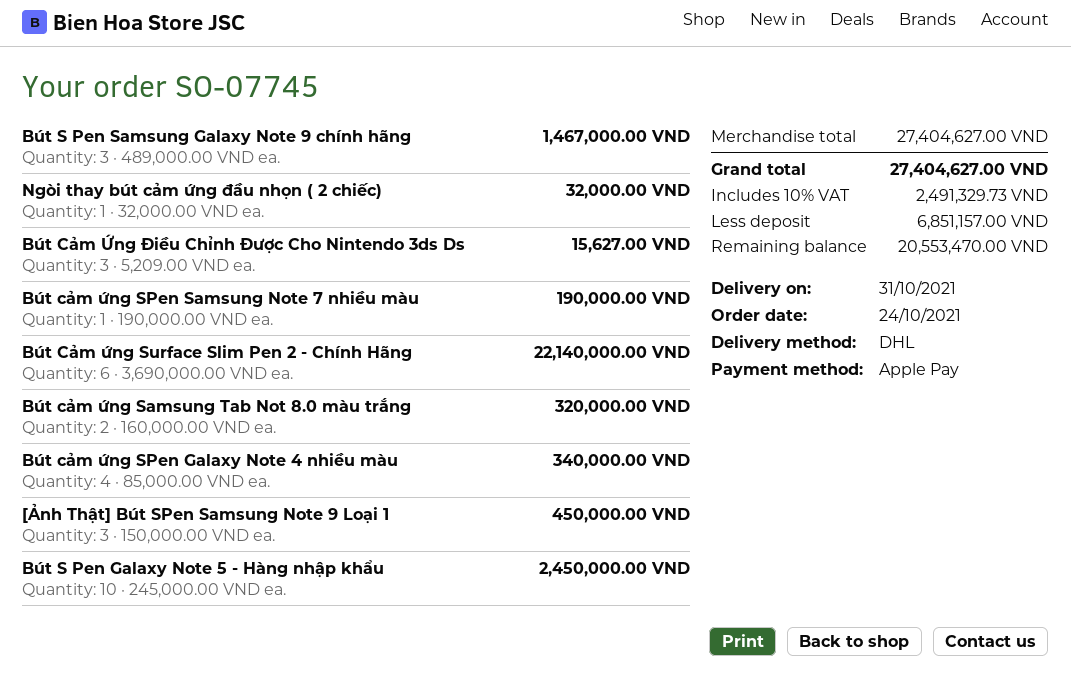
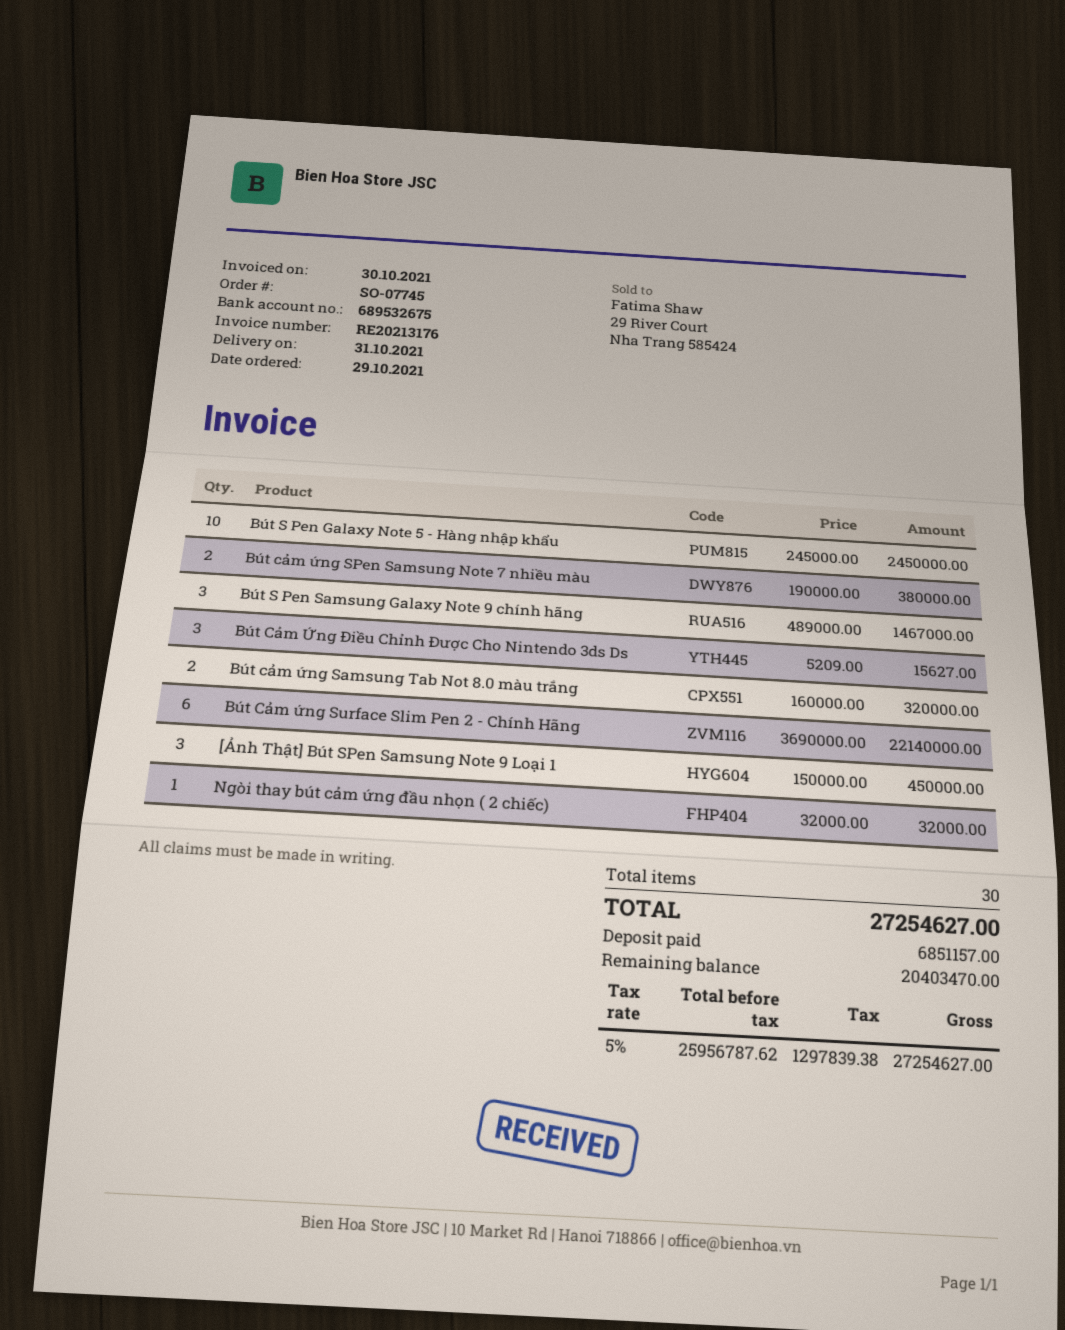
order date: 2021-10-24 -> 2021-10-29
Bút cảm ứng SPen Samsung Note 7 nhiều màu: 1 x 190000.00 = 190000.00 -> 2 x 190000.00 = 380000.00
Bút cảm ứng SPen Galaxy Note 4 nhiều màu: 4 x 85000.00 = 340000.00 -> none
tax: 10% = 2491329.73 -> 5% = 1297839.38
total: 27404627.00 -> 27254627.00
balance: 20553470.00 -> 20403470.00

